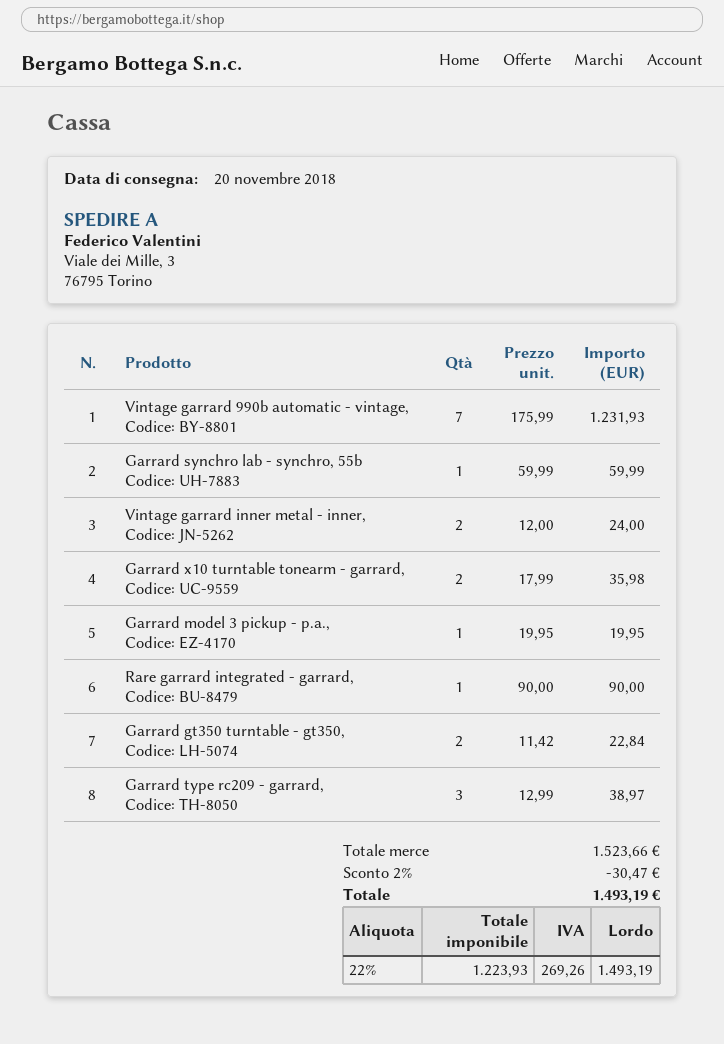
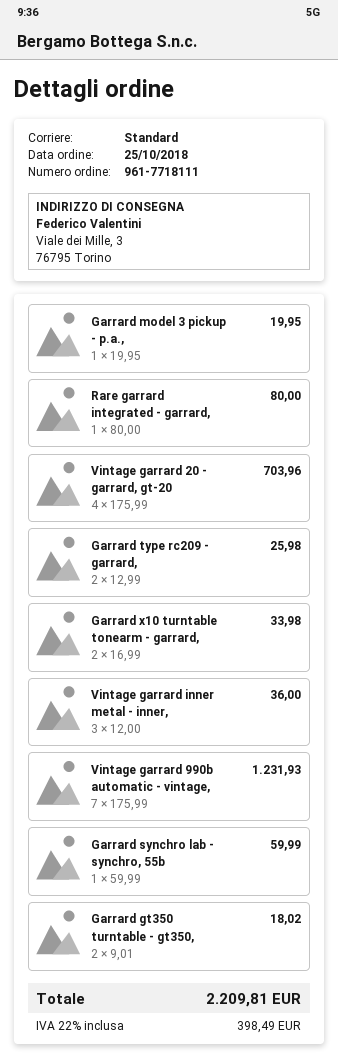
Vintage garrard inner metal - inner,: 2 x 12.00 = 24.00 -> 3 x 12.00 = 36.00
Garrard x10 turntable tonearm - garrard,: 2 x 17.99 = 35.98 -> 2 x 16.99 = 33.98
Rare garrard integrated - garrard,: 1 x 90.00 = 90.00 -> 1 x 80.00 = 80.00
Garrard gt350 turntable - gt350,: 2 x 11.42 = 22.84 -> 2 x 9.01 = 18.02
Garrard type rc209 - garrard,: 3 x 12.99 = 38.97 -> 2 x 12.99 = 25.98
Vintage garrard 20 - garrard, gt-20: none -> 4 x 175.99 = 703.96
discount: 2% = 30.47 -> none
tax: 22% = 269.26 -> 22% = 398.49
total: 1493.19 -> 2209.81

